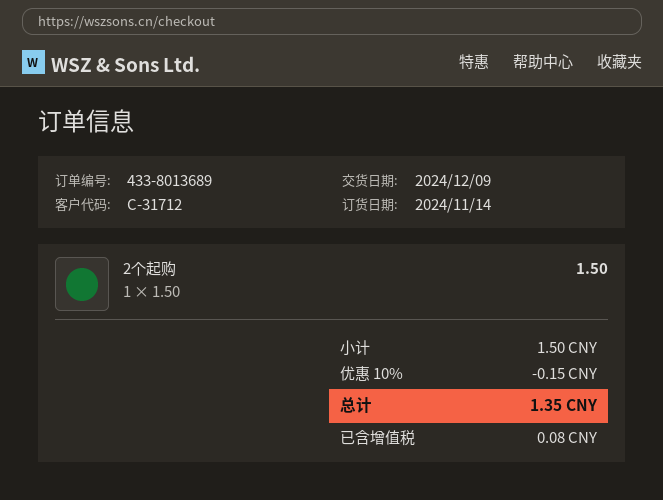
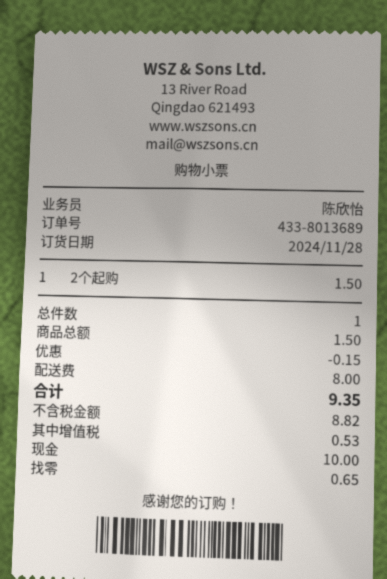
order date: 2024-11-14 -> 2024-11-28
shipping: none -> 8.00
tax: 0.08 -> 0.53
total: 1.35 -> 9.35

